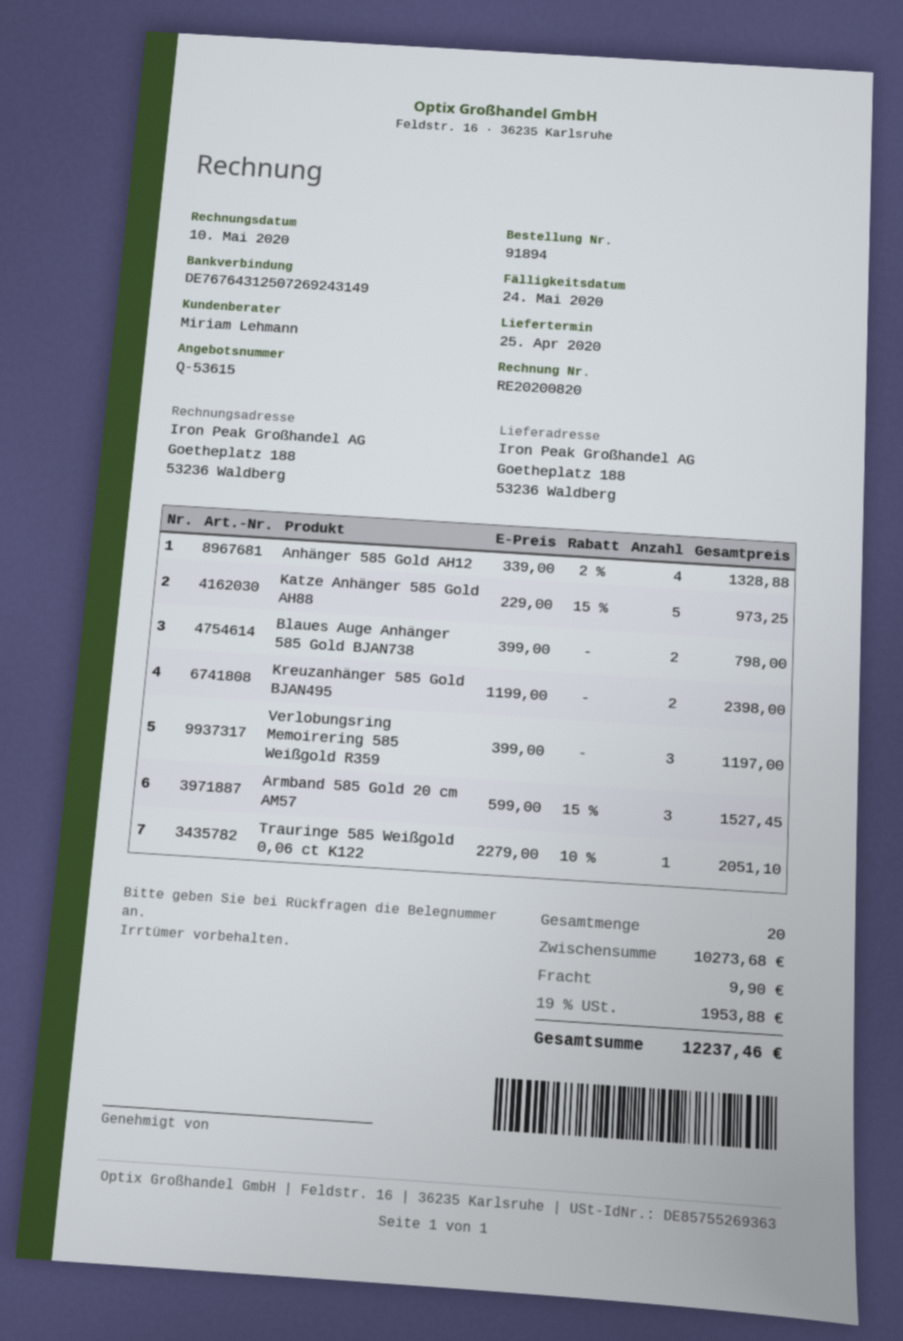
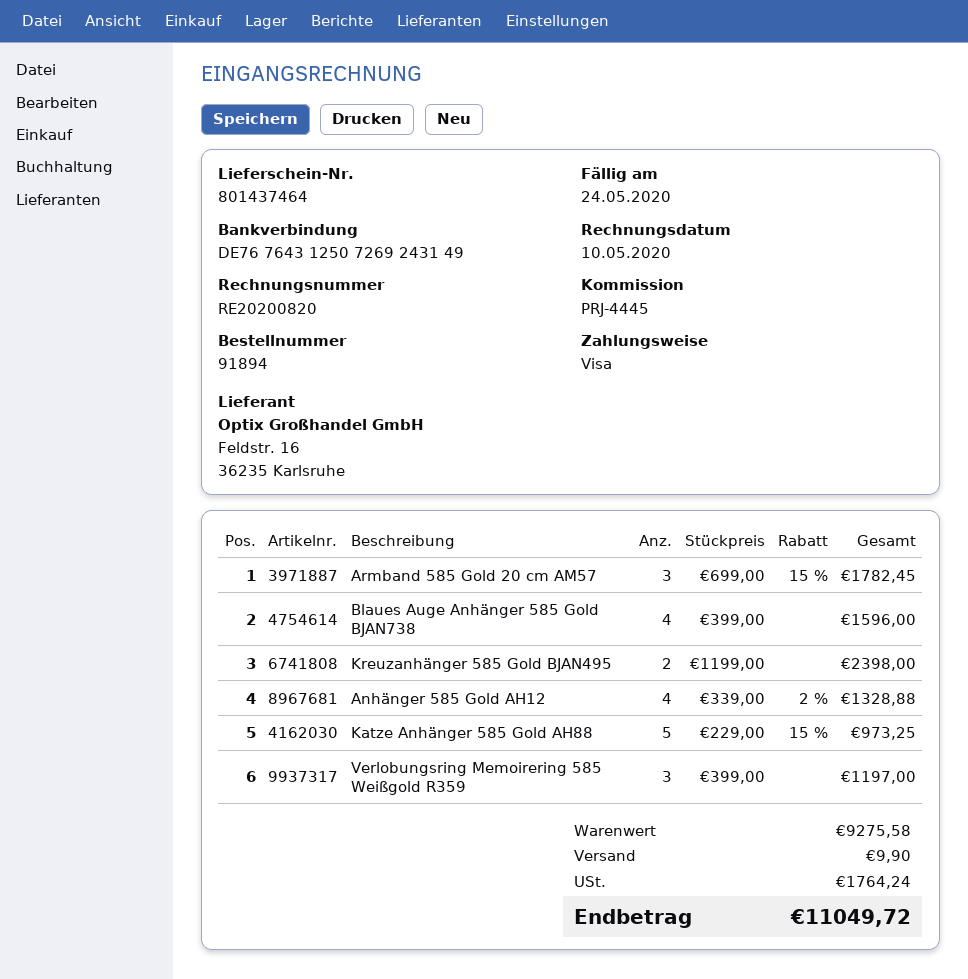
Blaues Auge Anhänger 585 Gold BJAN738: 2 x 399.00 = 798.00 -> 4 x 399.00 = 1596.00
Armband 585 Gold 20 cm AM57: 3 x 599.00 - 15% = 1527.45 -> 3 x 699.00 - 15% = 1782.45
Trauringe 585 Weißgold 0,06 ct K122: 1 x 2279.00 - 10% = 2051.10 -> none
subtotal: 10273.68 -> 9275.58
tax: 1953.88 -> 1764.24
total: 12237.46 -> 11049.72

